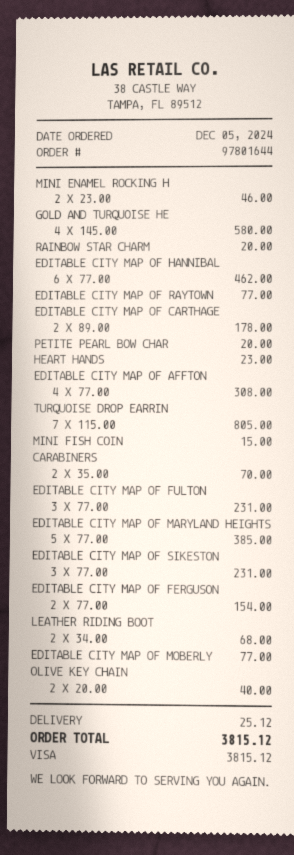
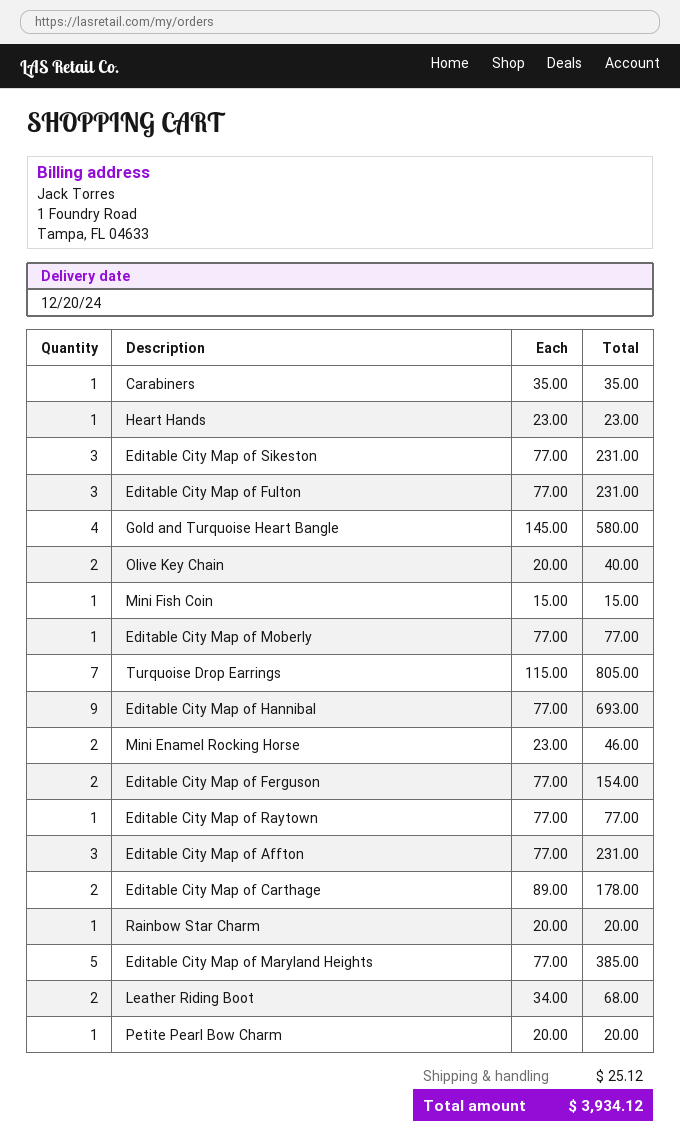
EDITABLE CITY MAP OF HANNIBAL: 6 x 77.00 = 462.00 -> 9 x 77.00 = 693.00
EDITABLE CITY MAP OF AFFTON: 4 x 77.00 = 308.00 -> 3 x 77.00 = 231.00
CARABINERS: 2 x 35.00 = 70.00 -> 1 x 35.00 = 35.00
total: 3815.12 -> 3934.12

